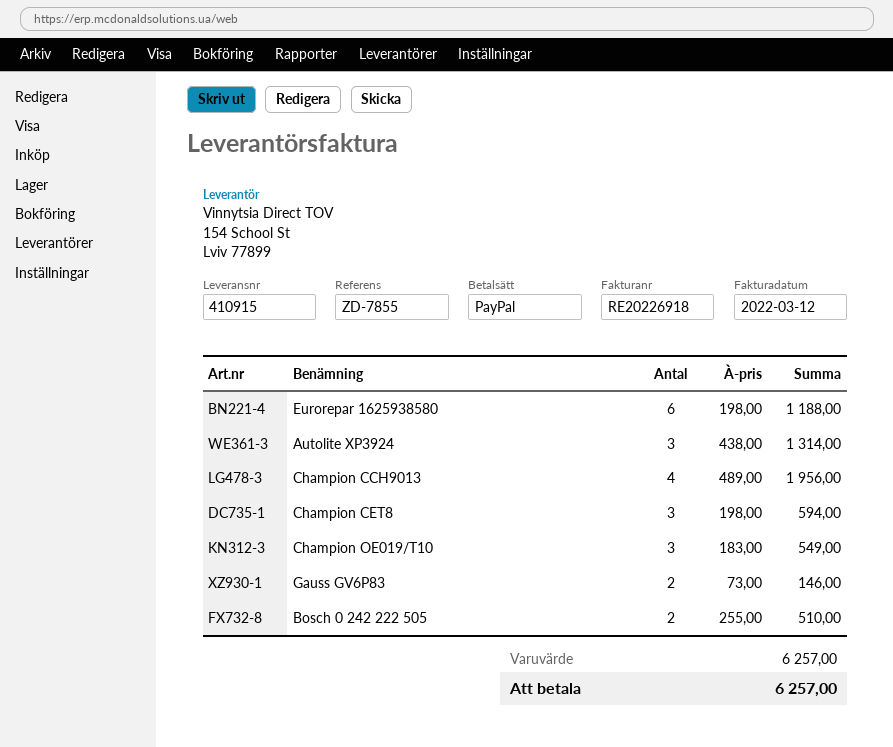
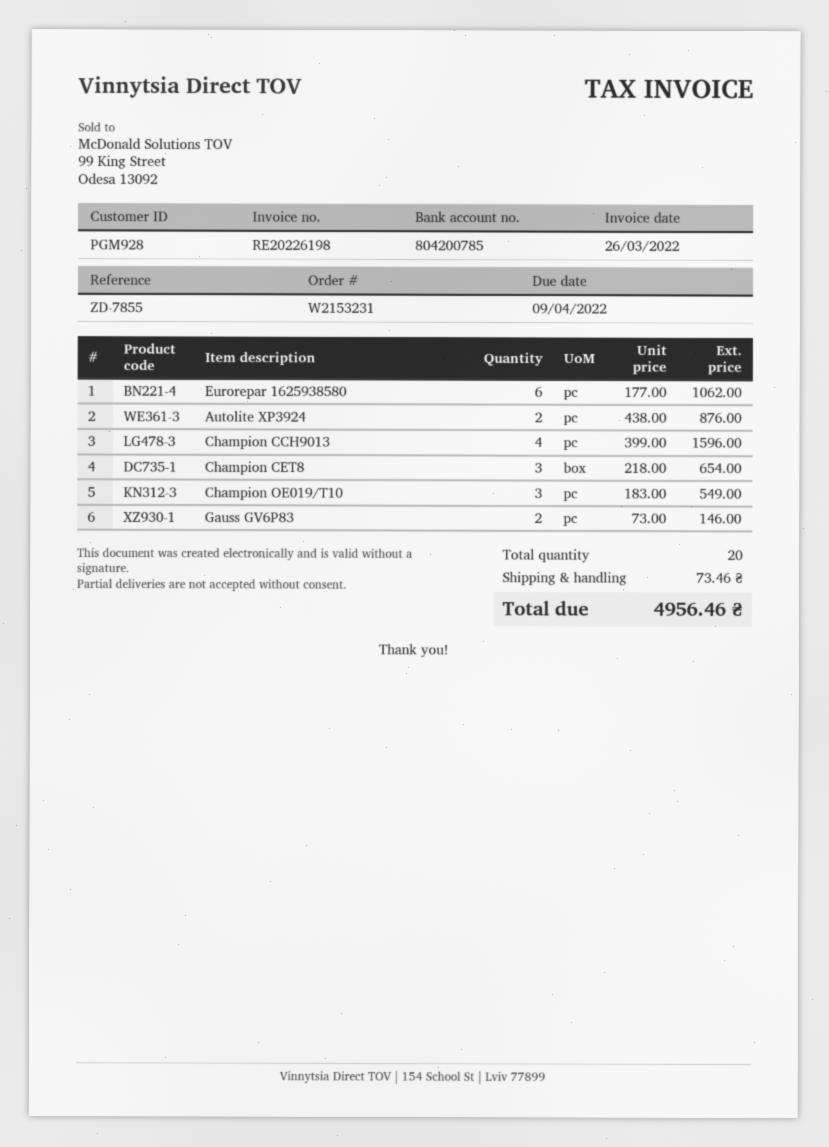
invoice number: RE20226918 -> RE20226198
invoice date: 2022-03-12 -> 2022-03-26
Eurorepar 1625938580: 6 x 198.00 = 1188.00 -> 6 x 177.00 = 1062.00
Autolite XP3924: 3 x 438.00 = 1314.00 -> 2 x 438.00 = 876.00
Champion CCH9013: 4 x 489.00 = 1956.00 -> 4 x 399.00 = 1596.00
Champion CET8: 3 x 198.00 = 594.00 -> 3 x 218.00 = 654.00
Bosch 0 242 222 505: 2 x 255.00 = 510.00 -> none
shipping: none -> 73.46
total: 6257.00 -> 4956.46

